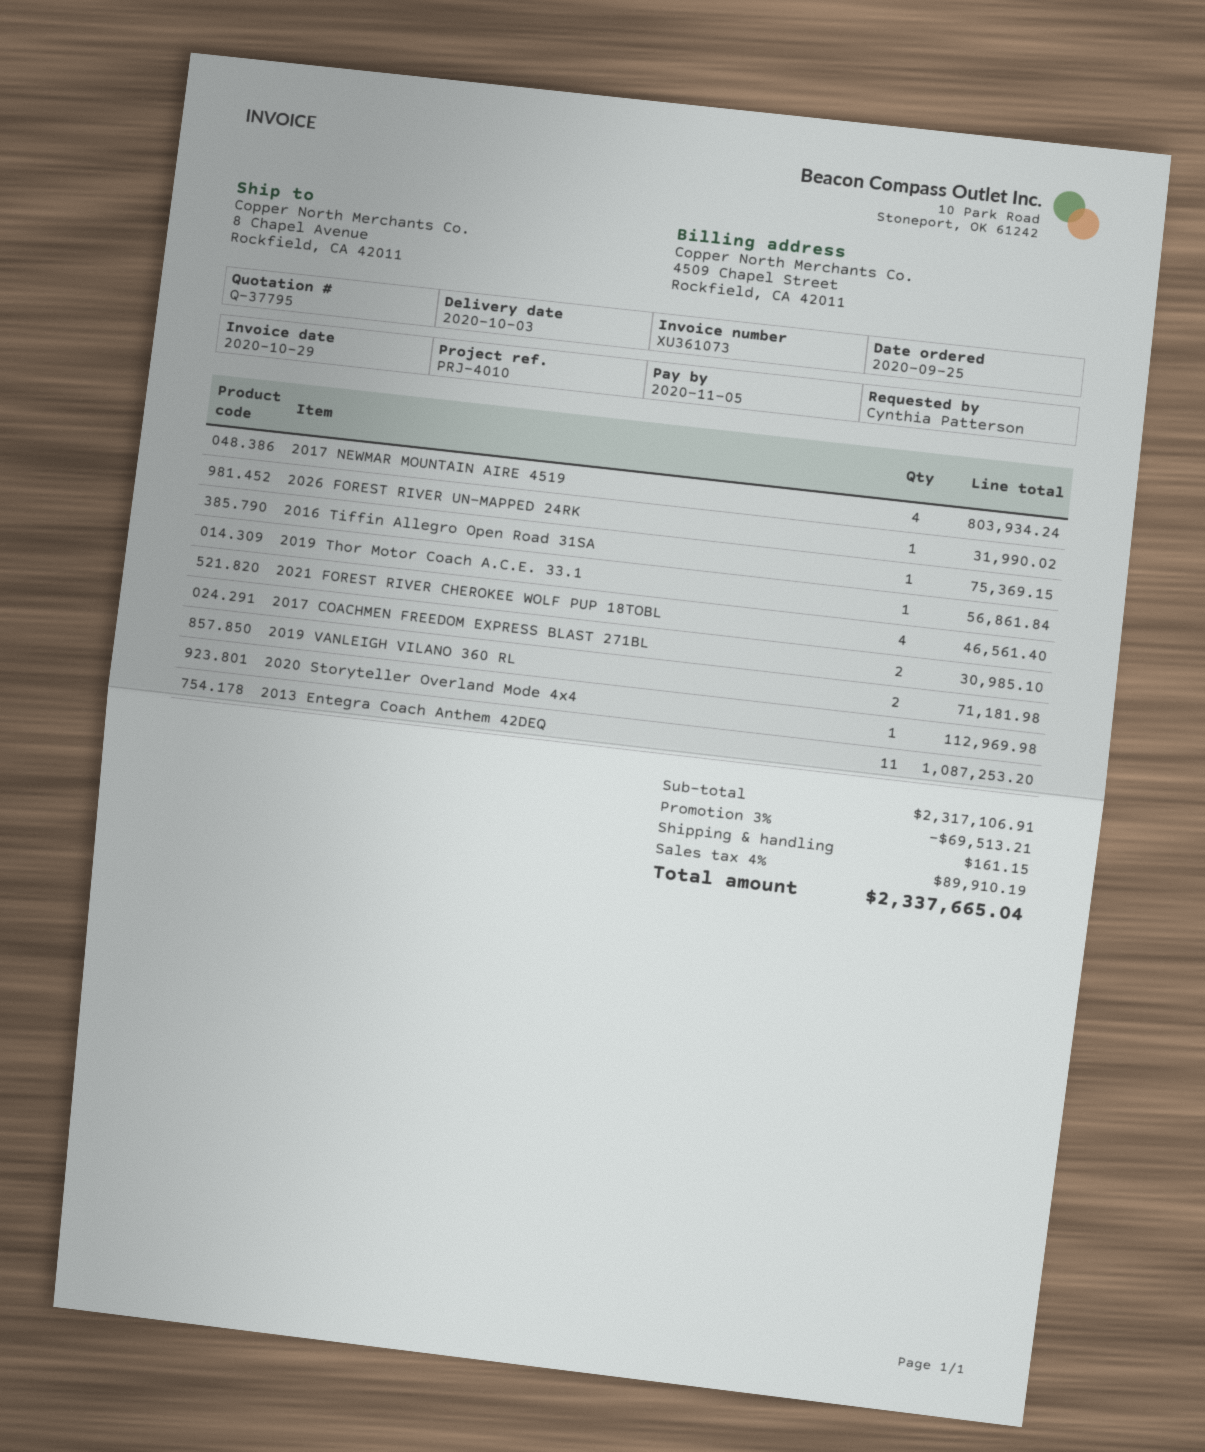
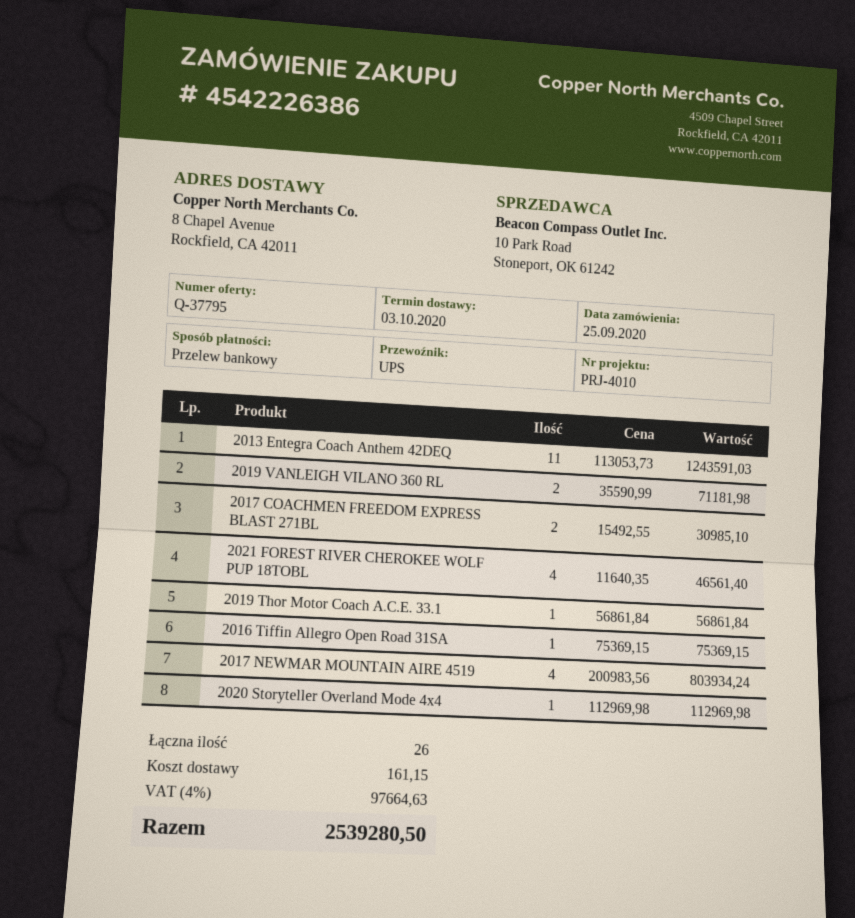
2026 FOREST RIVER UN-MAPPED 24RK: 1 for 31990.02 -> none
2013 Entegra Coach Anthem 42DEQ: 11 for 1087253.20 -> 11 for 1243591.03
discount: 3% = 69513.21 -> none
tax: 4% = 89910.19 -> 4% = 97664.63
total: 2337665.04 -> 2539280.50

